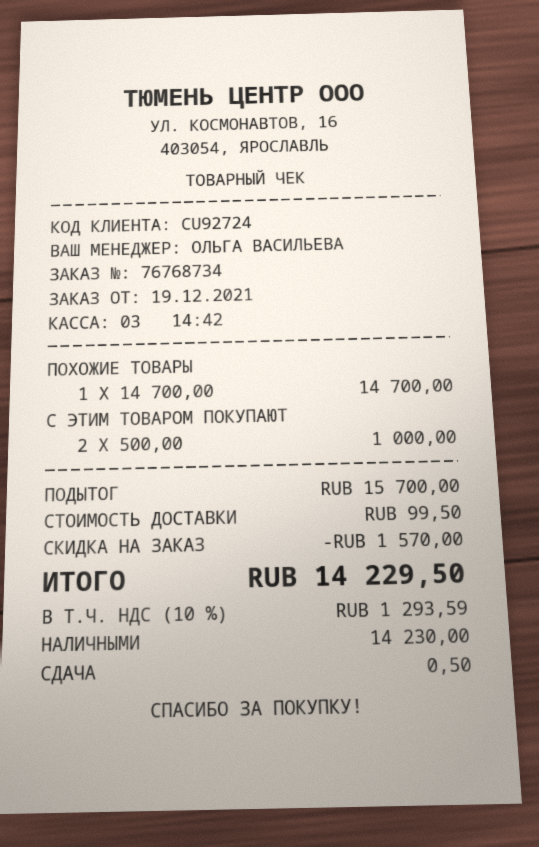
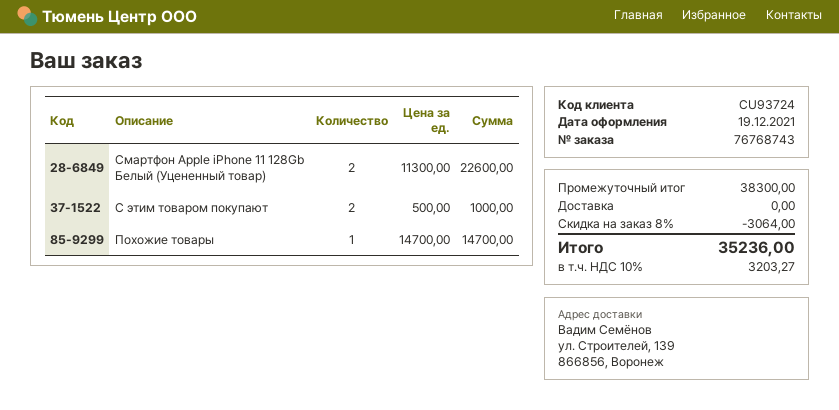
order number: 76768734 -> 76768743
customer number: CU92724 -> CU93724
Смартфон Apple iPhone 11 128Gb Белый (Уцененный товар): none -> 2 x 11300.00 = 22600.00
subtotal: 15700.00 -> 38300.00
discount: 1570.00 -> 3064.00
shipping: 99.50 -> 0.00
tax: 10% = 1293.59 -> 10% = 3203.27
total: 14229.50 -> 35236.00

